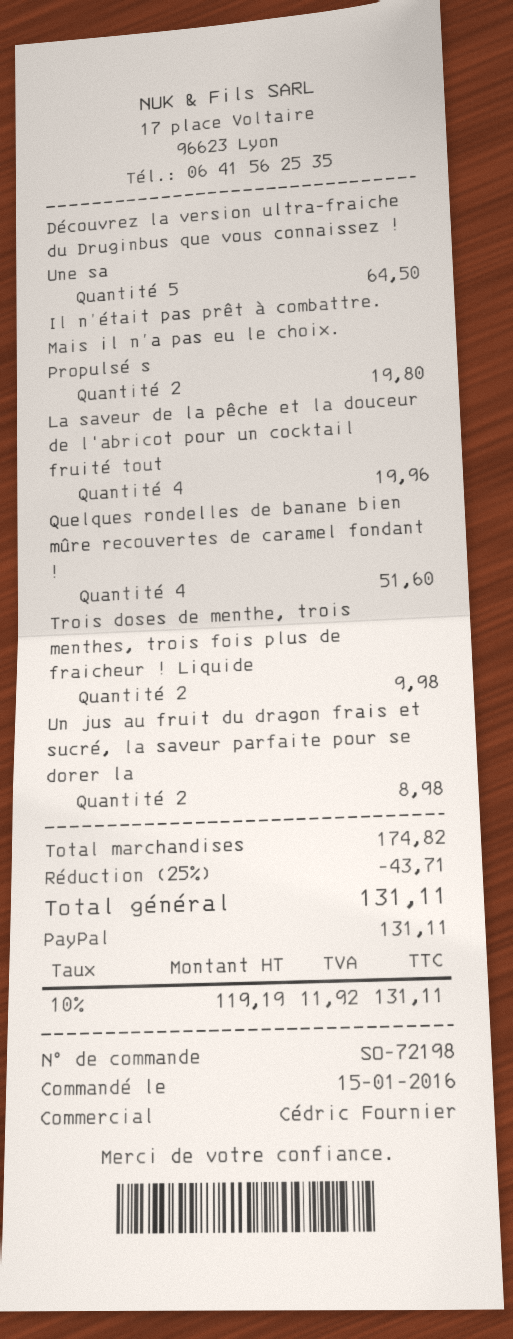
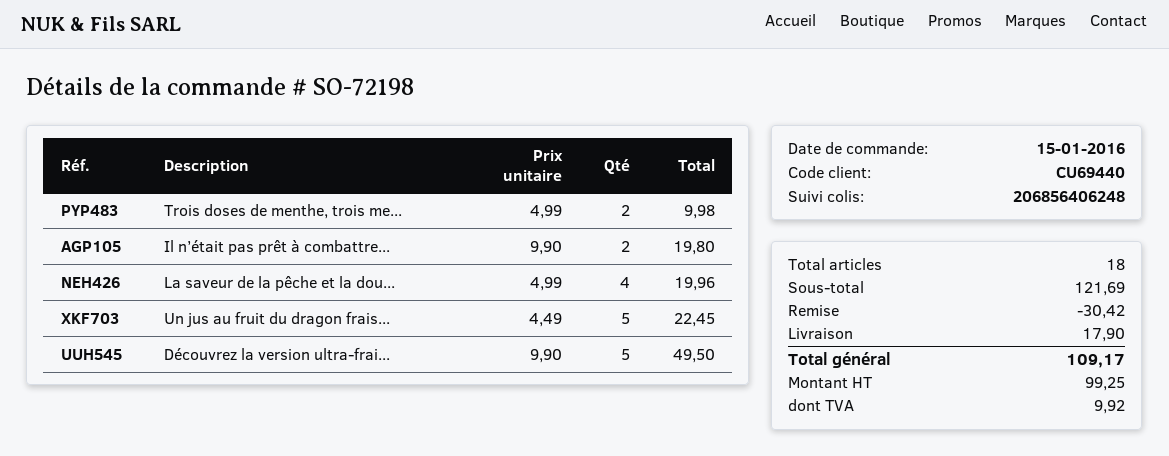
Découvrez la version ultra-fraiche du Druginbus que vous connaissez ! Une sa: 5 for 64.50 -> 5 for 49.50
Quelques rondelles de banane bien mûre recouvertes de caramel fondant !: 4 for 51.60 -> none
Un jus au fruit du dragon frais et sucré, la saveur parfaite pour se dorer la: 2 for 8.98 -> 5 for 22.45
subtotal: 174.82 -> 121.69
discount: 43.71 -> 30.42
shipping: none -> 17.90
net: 119.19 -> 99.25
tax: 11.92 -> 9.92
total: 131.11 -> 109.17

